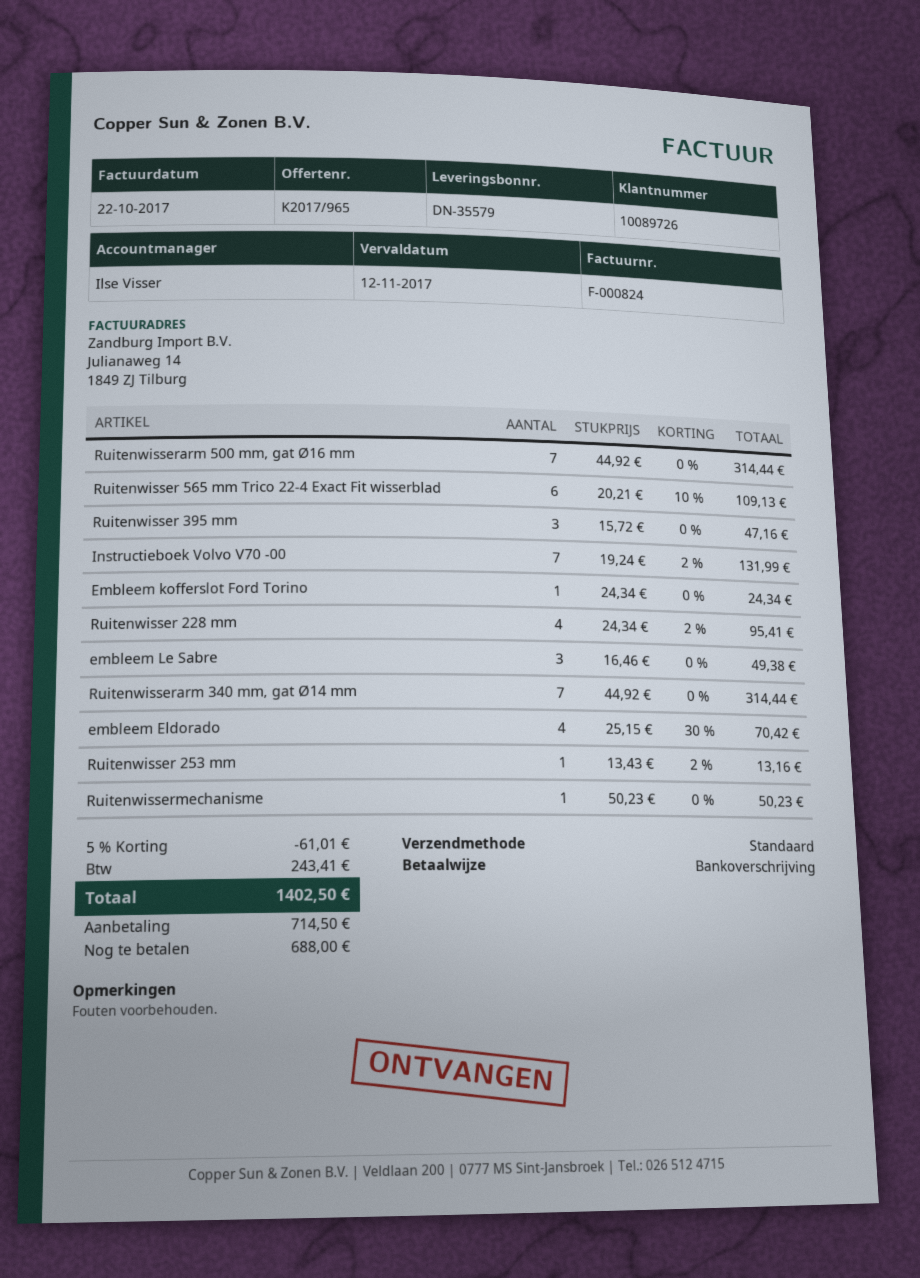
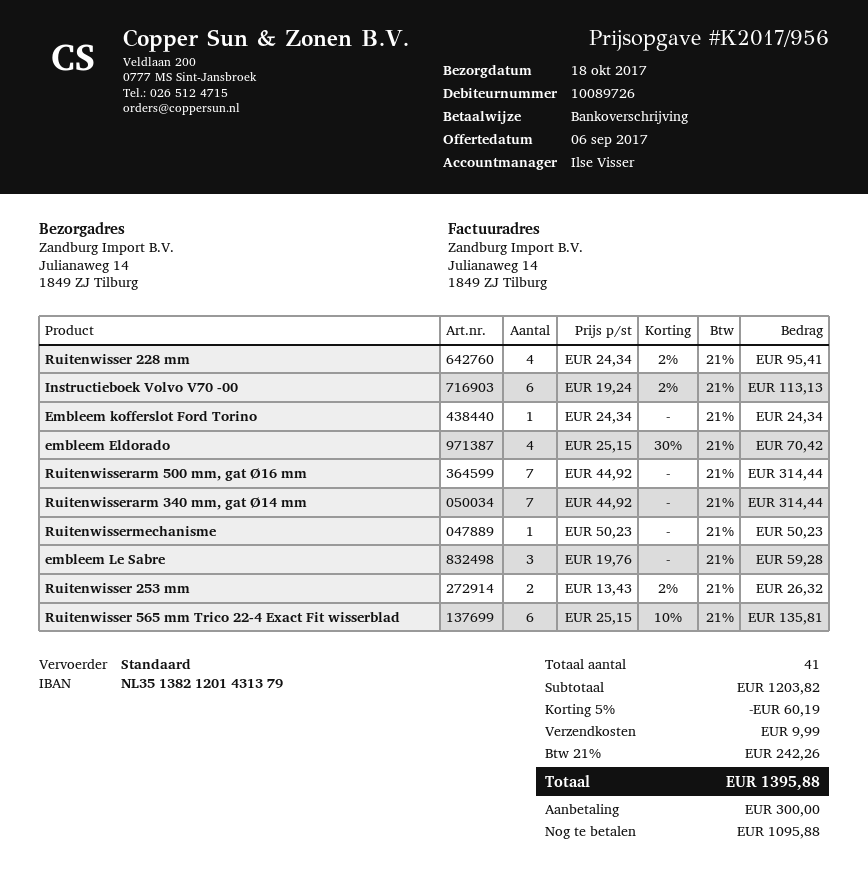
quote number: K2017/965 -> K2017/956
Ruitenwisser 565 mm Trico 22-4 Exact Fit wisserblad: 6 x 20.21 - 10% = 109.13 -> 6 x 25.15 - 10% = 135.81
Ruitenwisser 395 mm: 3 x 15.72 = 47.16 -> none
Instructieboek Volvo V70 -00: 7 x 19.24 - 2% = 131.99 -> 6 x 19.24 - 2% = 113.13
embleem Le Sabre: 3 x 16.46 = 49.38 -> 3 x 19.76 = 59.28
Ruitenwisser 253 mm: 1 x 13.43 - 2% = 13.16 -> 2 x 13.43 - 2% = 26.32
discount: 5% = 61.01 -> 5% = 60.19
shipping: none -> 9.99
tax: 243.41 -> 242.26
total: 1402.50 -> 1395.88
deposit: 714.50 -> 300.00
balance: 688.00 -> 1095.88

